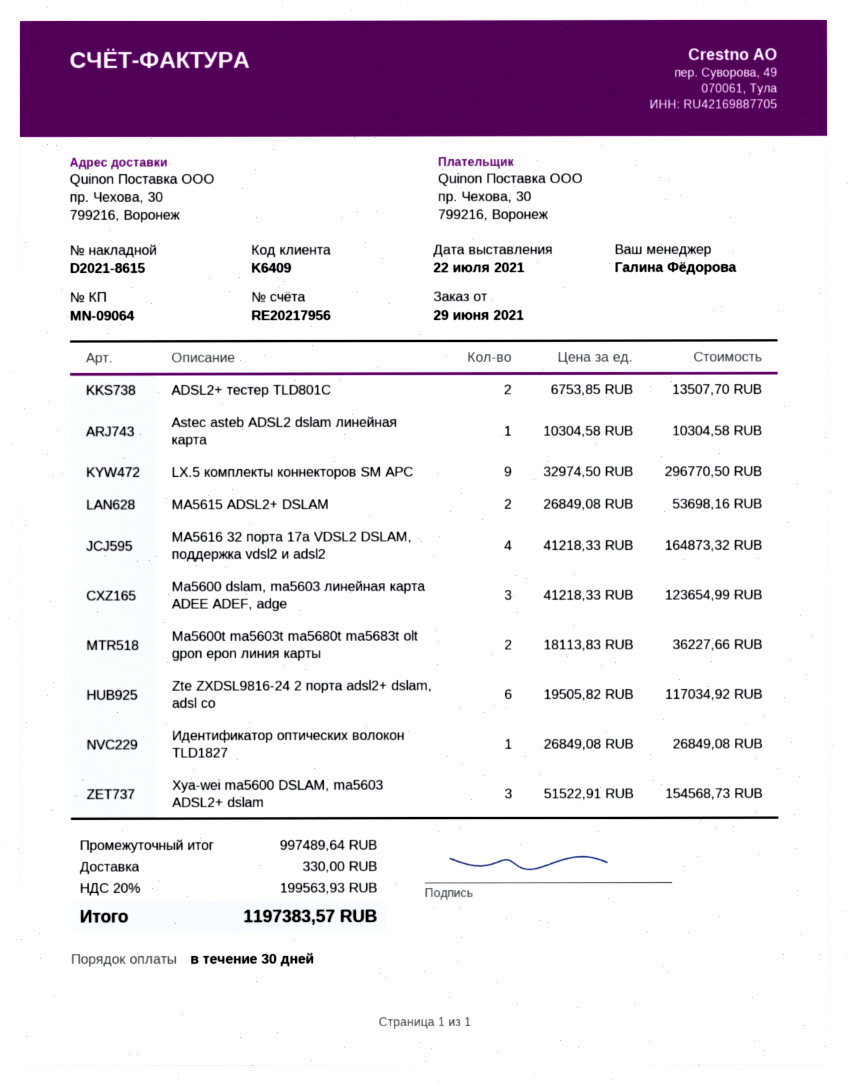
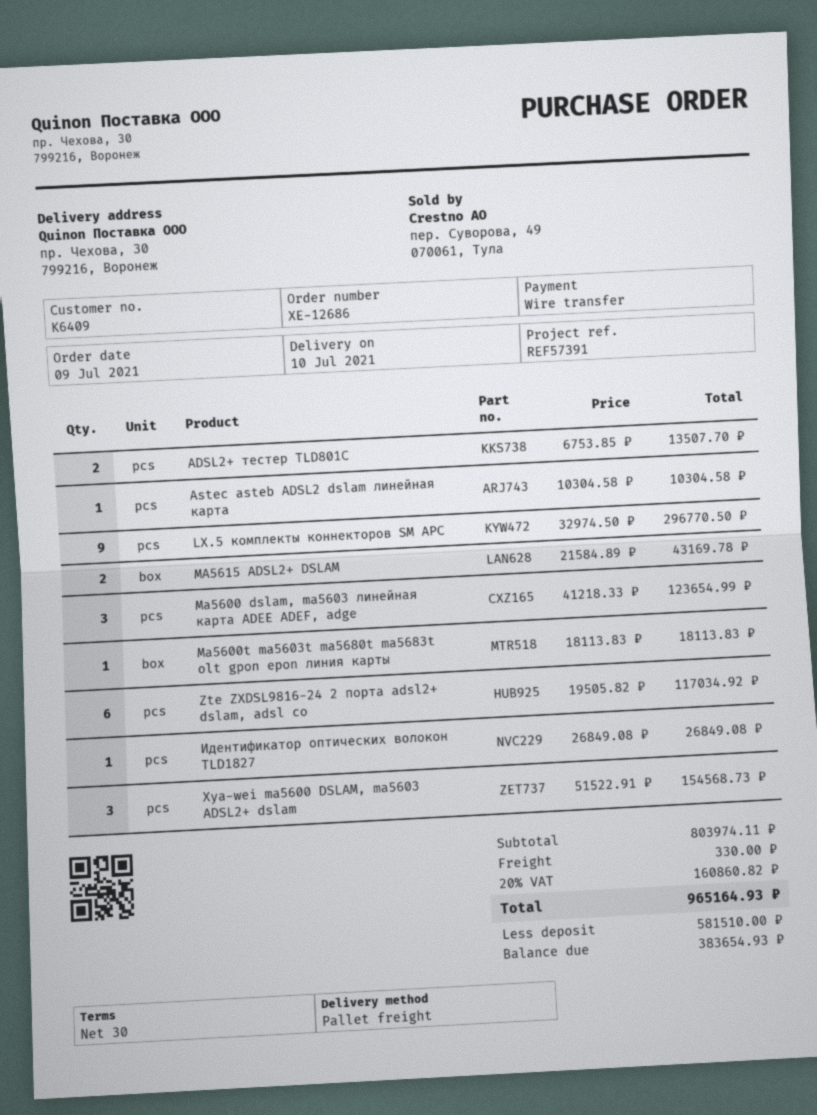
order date: 2021-06-29 -> 2021-07-09
MA5615 ADSL2+ DSLAM: 2 x 26849.08 = 53698.16 -> 2 x 21584.89 = 43169.78
MA5616 32 порта 17a VDSL2 DSLAM, поддержка vdsl2 и adsl2: 4 x 41218.33 = 164873.32 -> none
Ma5600t ma5603t ma5680t ma5683t olt gpon epon линия карты: 2 x 18113.83 = 36227.66 -> 1 x 18113.83 = 18113.83
subtotal: 997489.64 -> 803974.11
tax: 20% = 199563.93 -> 20% = 160860.82
total: 1197383.57 -> 965164.93

